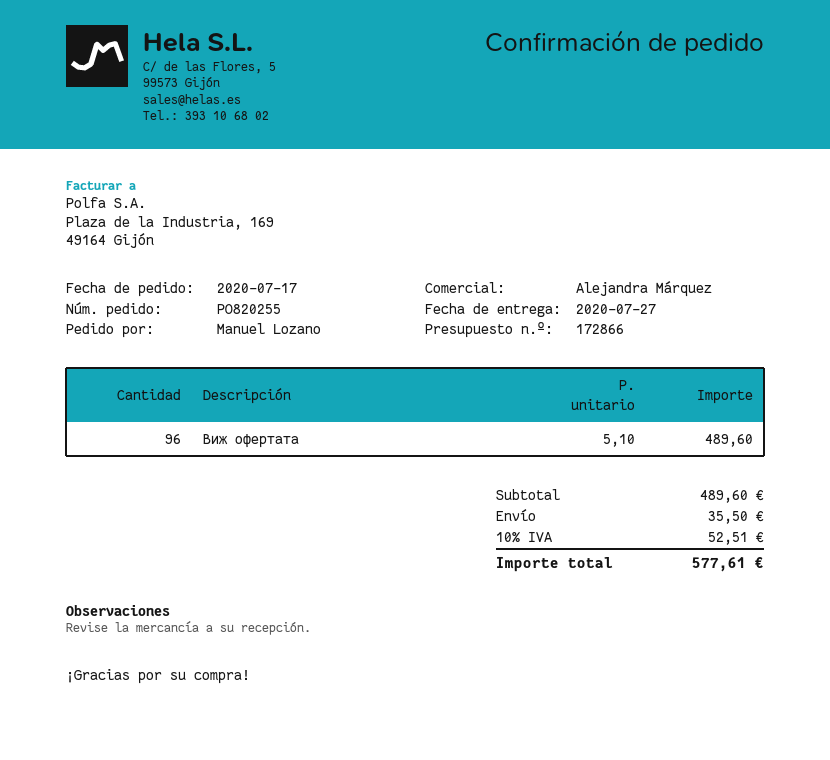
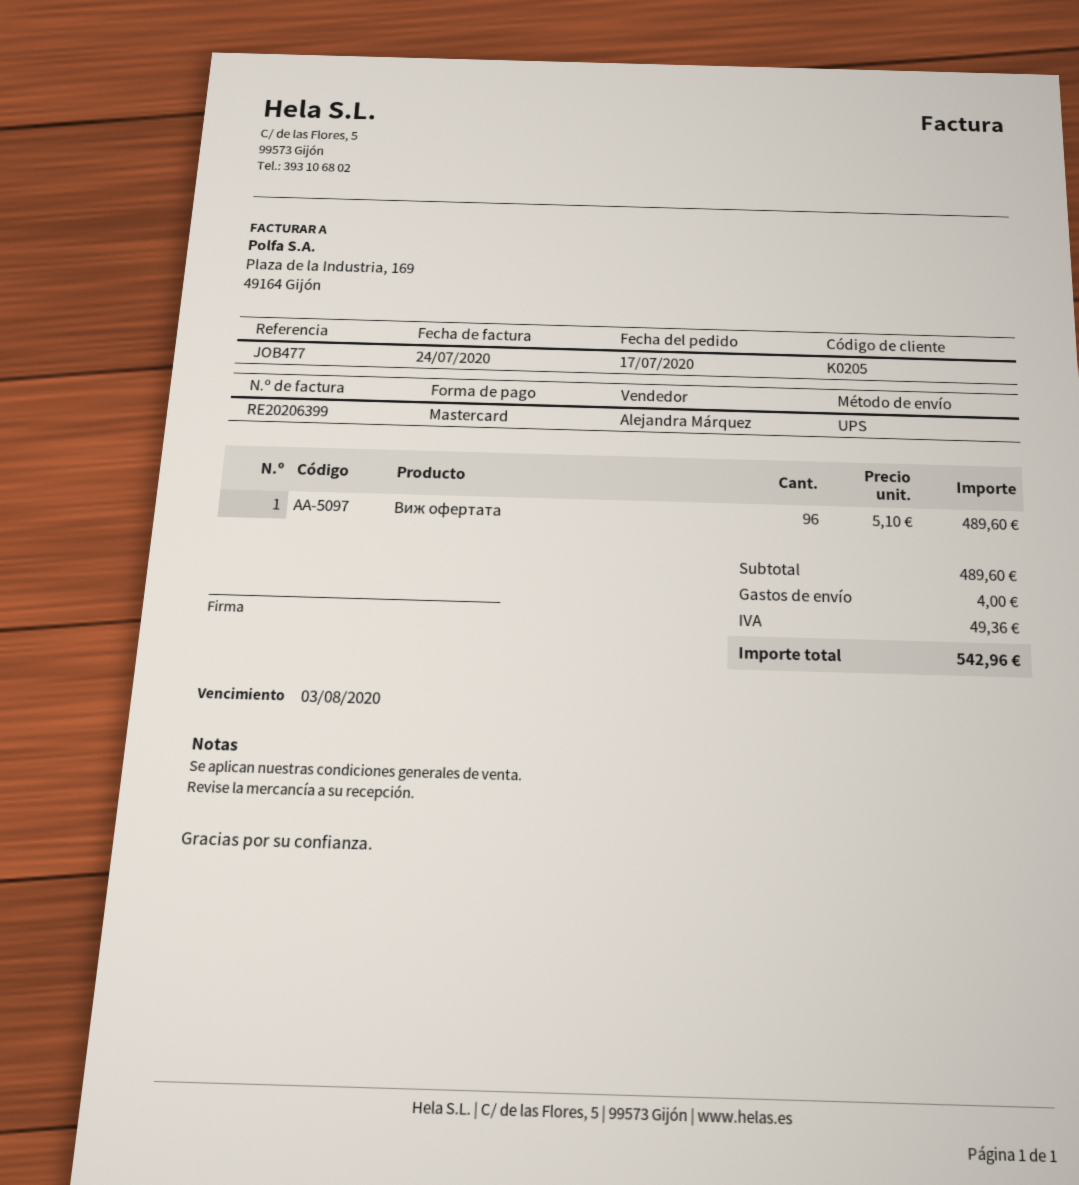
shipping: 35.50 -> 4.00
tax: 52.51 -> 49.36
total: 577.61 -> 542.96

